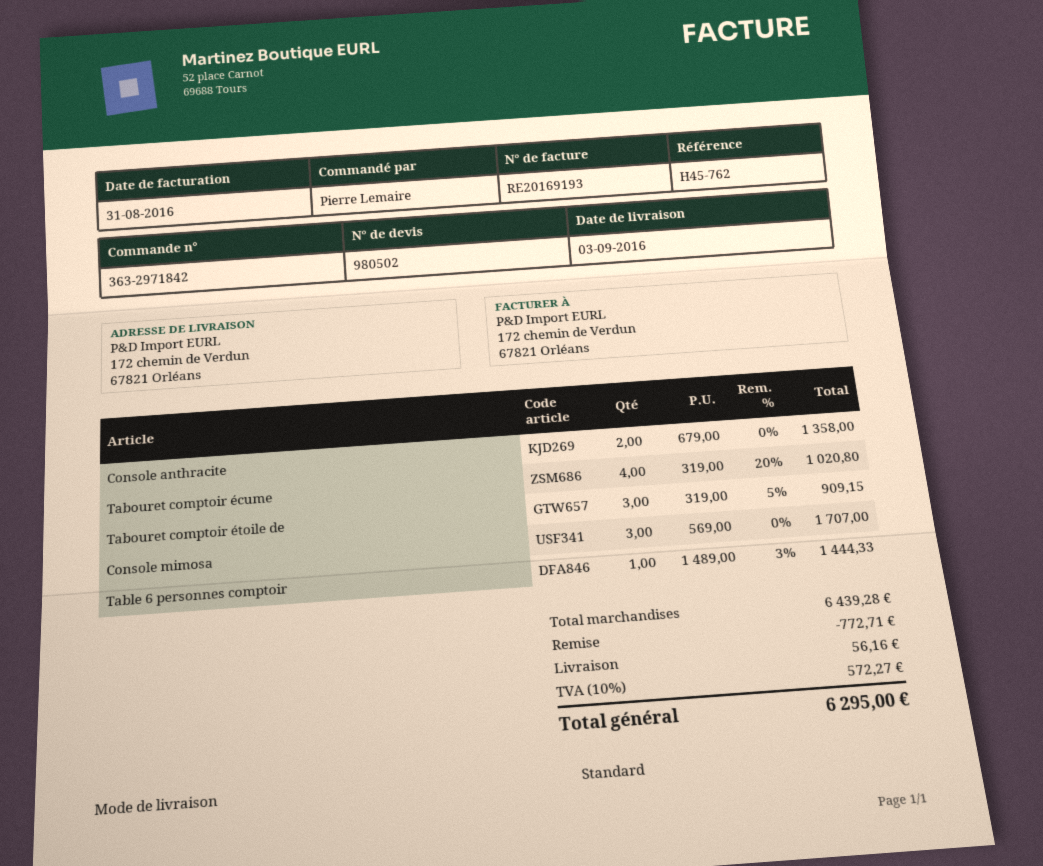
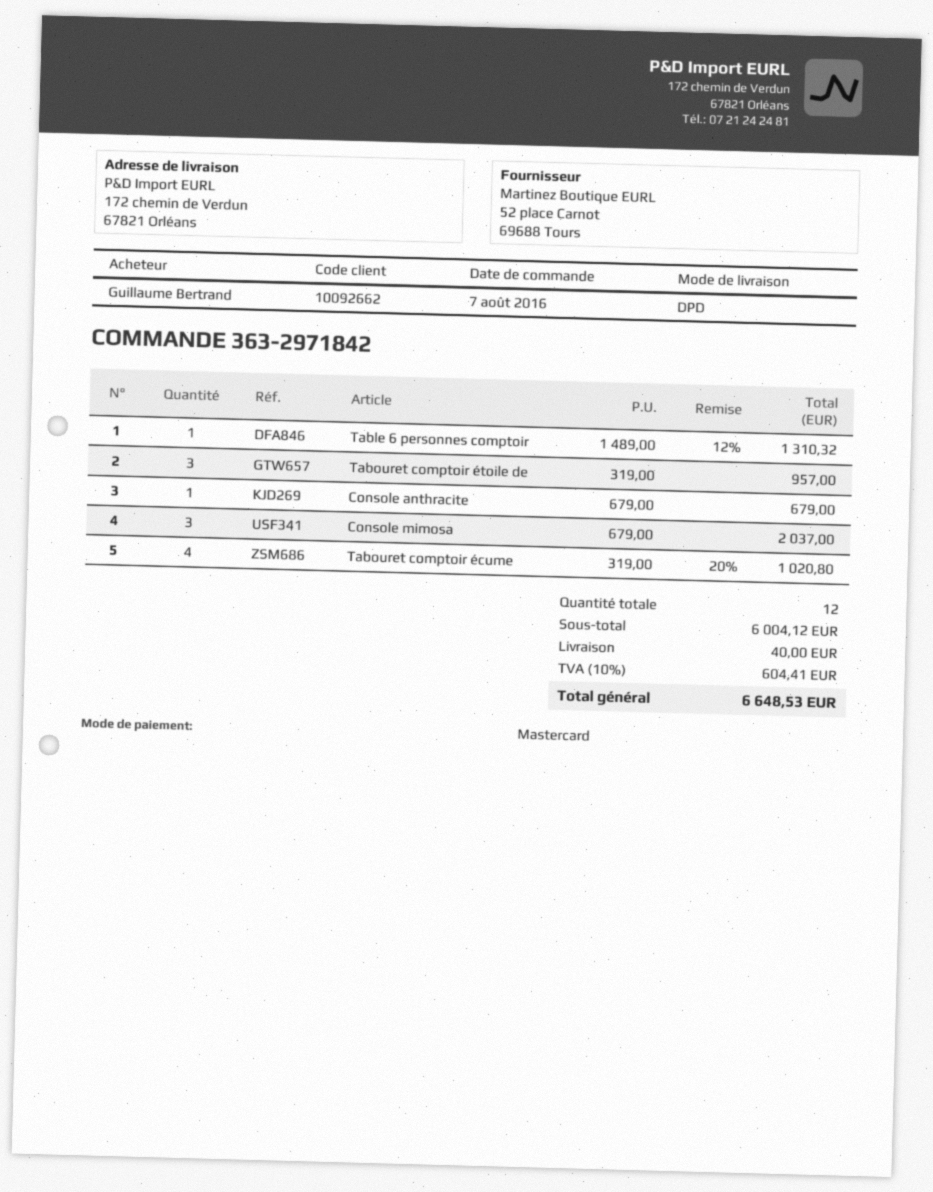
ordered by: Pierre Lemaire -> Guillaume Bertrand
shipping method: standard -> DPD
Console anthracite: 2 x 679.00 = 1358.00 -> 1 x 679.00 = 679.00
Tabouret comptoir étoile de: 3 x 319.00 - 5% = 909.15 -> 3 x 319.00 = 957.00
Console mimosa: 3 x 569.00 = 1707.00 -> 3 x 679.00 = 2037.00
Table 6 personnes comptoir: 1 x 1489.00 - 3% = 1444.33 -> 1 x 1489.00 - 12% = 1310.32
subtotal: 6439.28 -> 6004.12
discount: 772.71 -> none
shipping: 56.16 -> 40.00
tax: 10% = 572.27 -> 10% = 604.41
total: 6295.00 -> 6648.53

